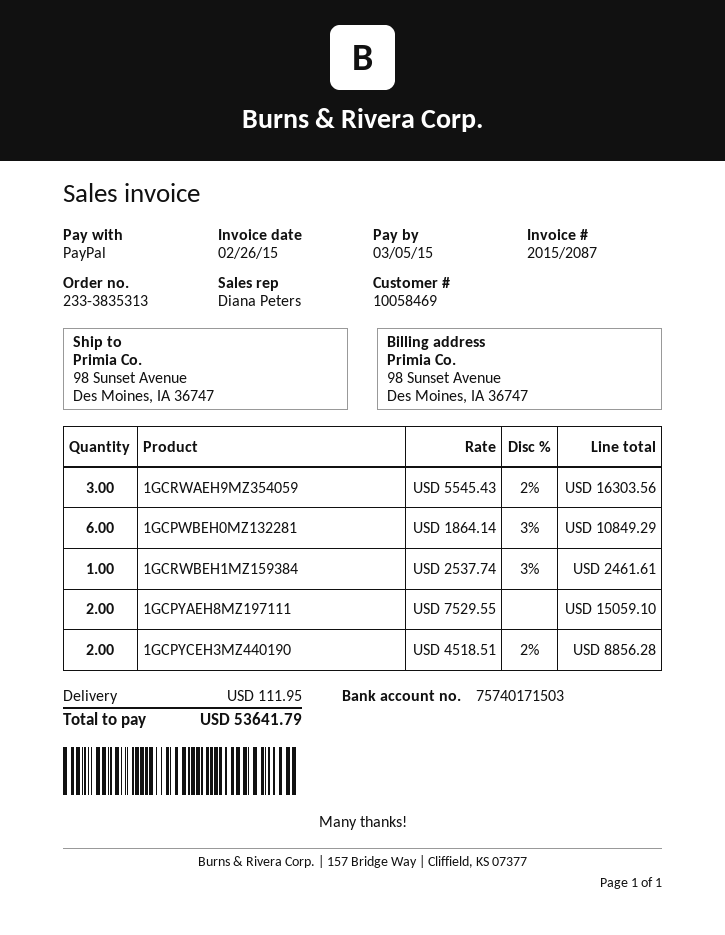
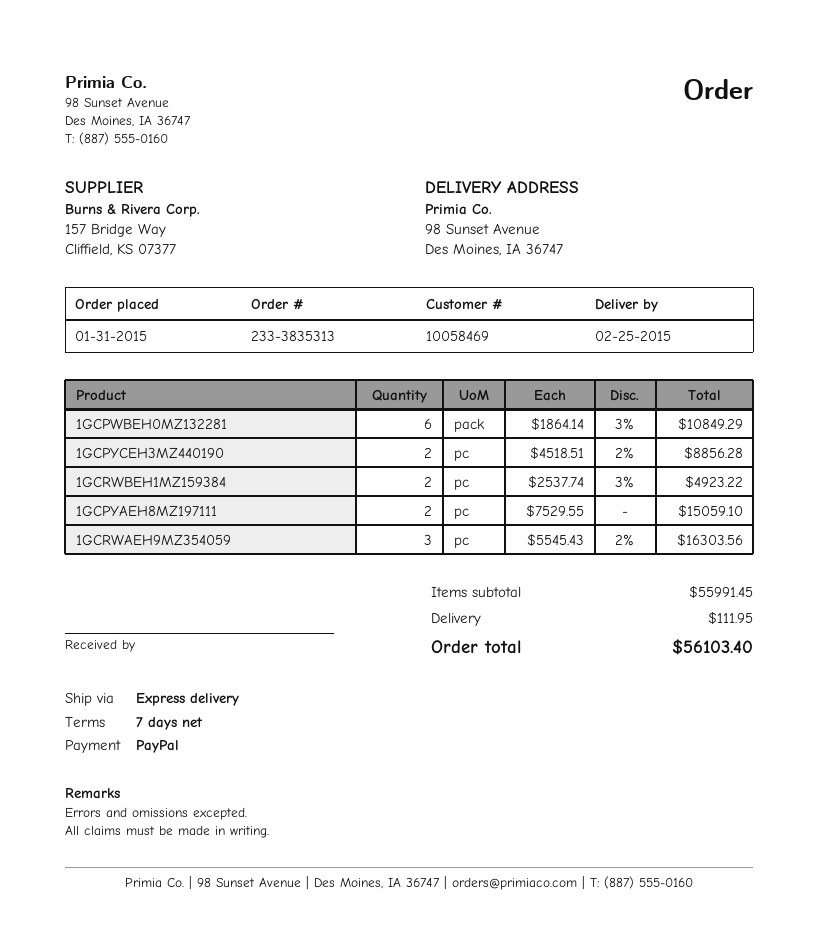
1GCRWBEH1MZ159384: 1 x 2537.74 - 3% = 2461.61 -> 2 x 2537.74 - 3% = 4923.22
total: 53641.79 -> 56103.40

